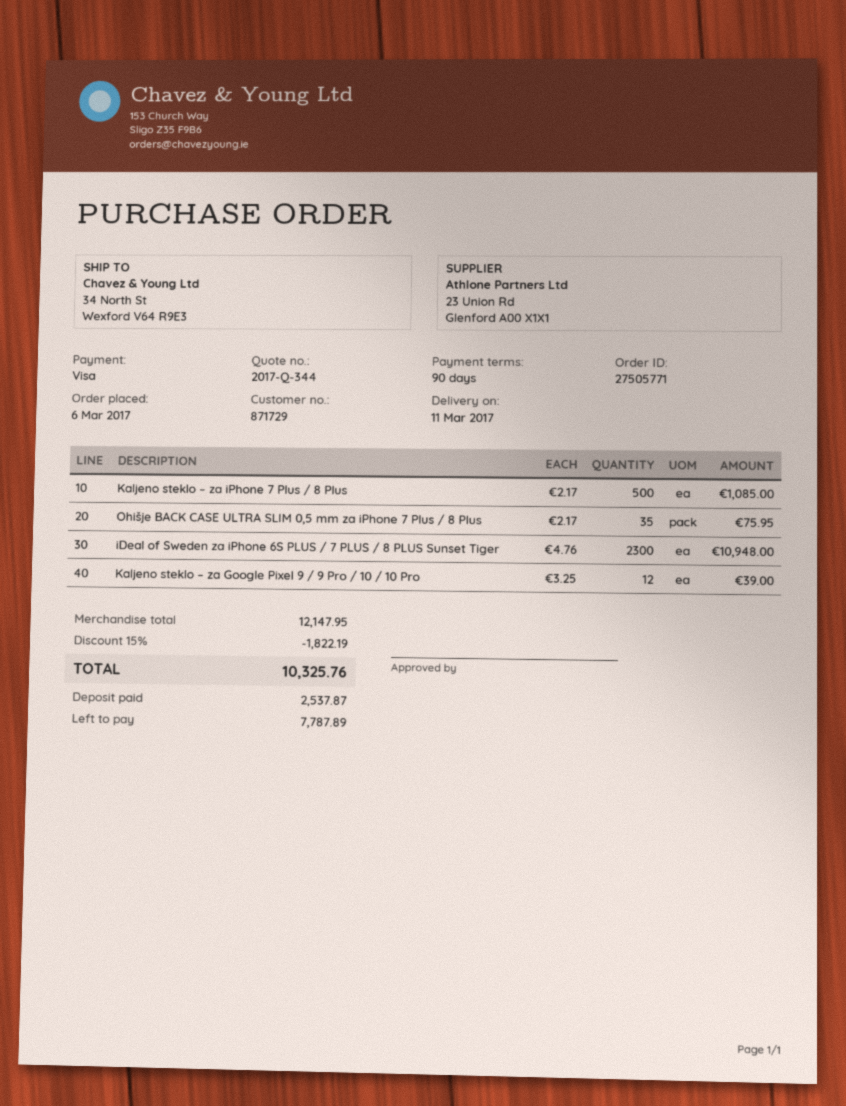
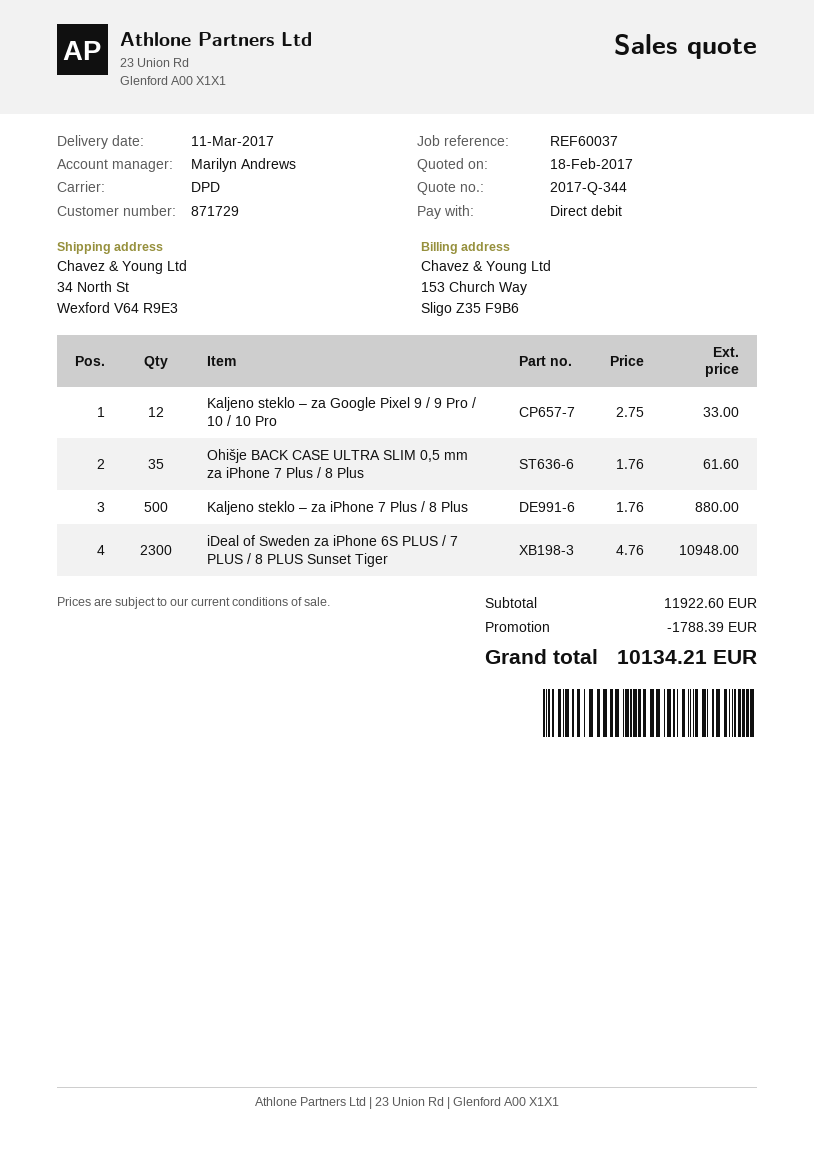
payment method: Visa -> direct debit
Kaljeno steklo – za iPhone 7 Plus / 8 Plus: 500 x 2.17 = 1085.00 -> 500 x 1.76 = 880.00
Ohišje BACK CASE ULTRA SLIM 0,5 mm za iPhone 7 Plus / 8 Plus: 35 x 2.17 = 75.95 -> 35 x 1.76 = 61.60
Kaljeno steklo – za Google Pixel 9 / 9 Pro / 10 / 10 Pro: 12 x 3.25 = 39.00 -> 12 x 2.75 = 33.00
subtotal: 12147.95 -> 11922.60
discount: 1822.19 -> 1788.39
total: 10325.76 -> 10134.21

